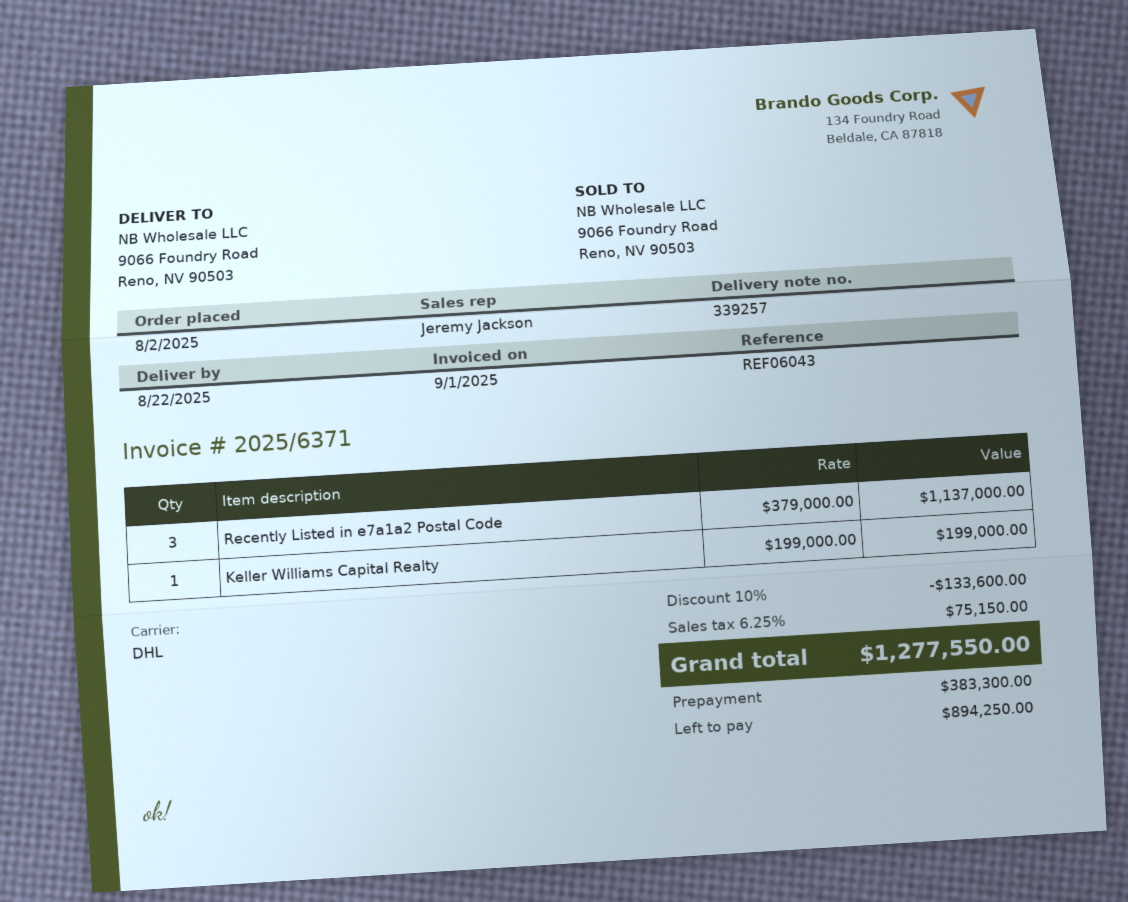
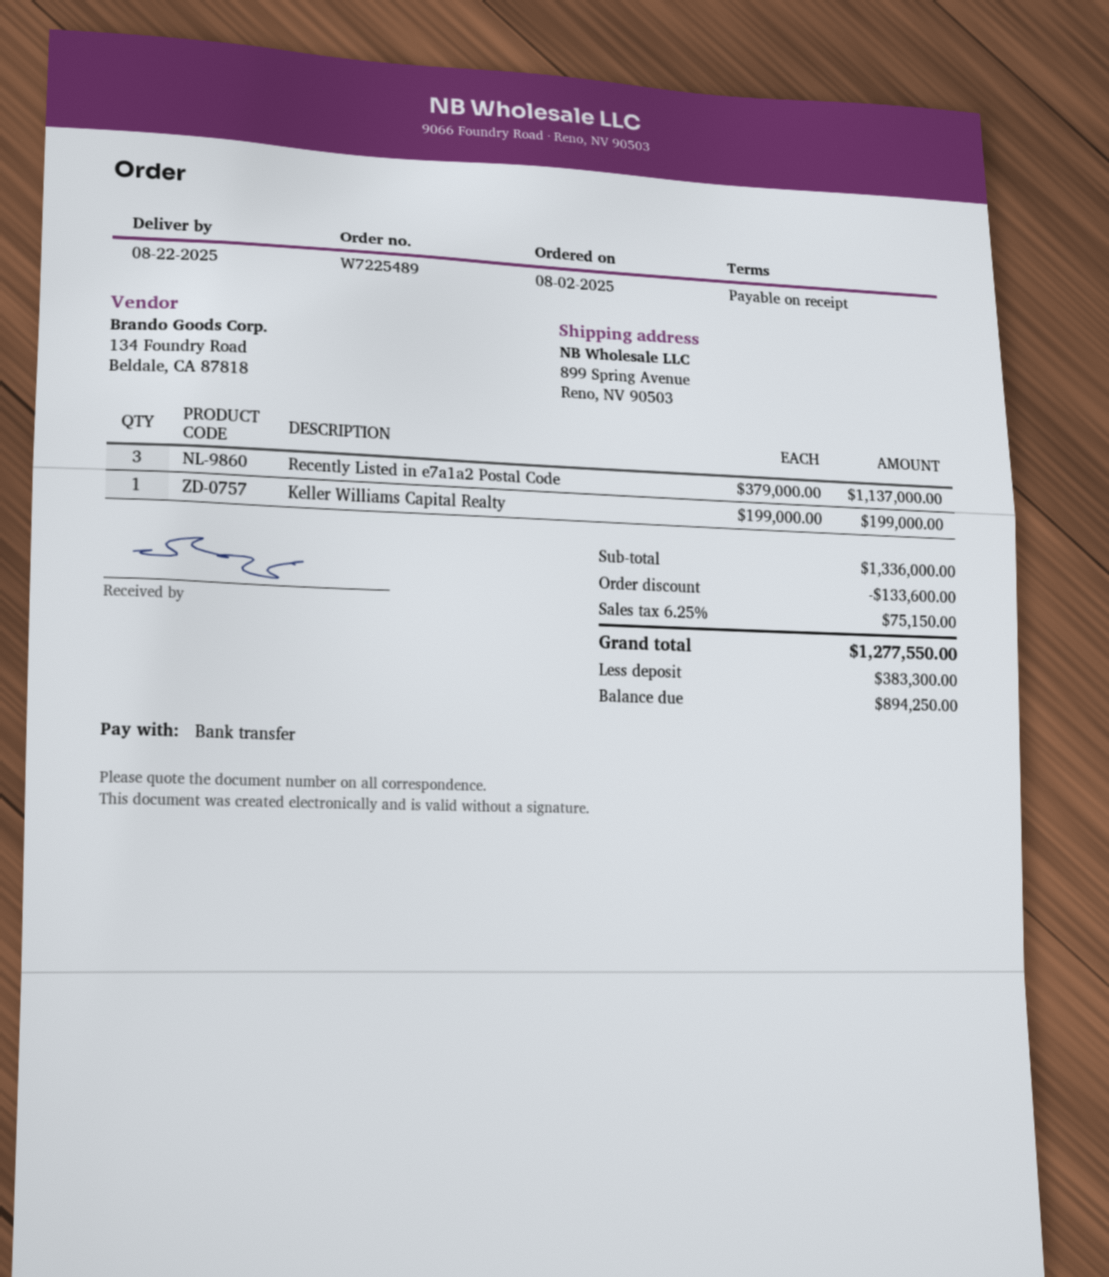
ship to: 9066 Foundry Road, Reno, NV 90503 -> 899 Spring Avenue, Reno, NV 90503

